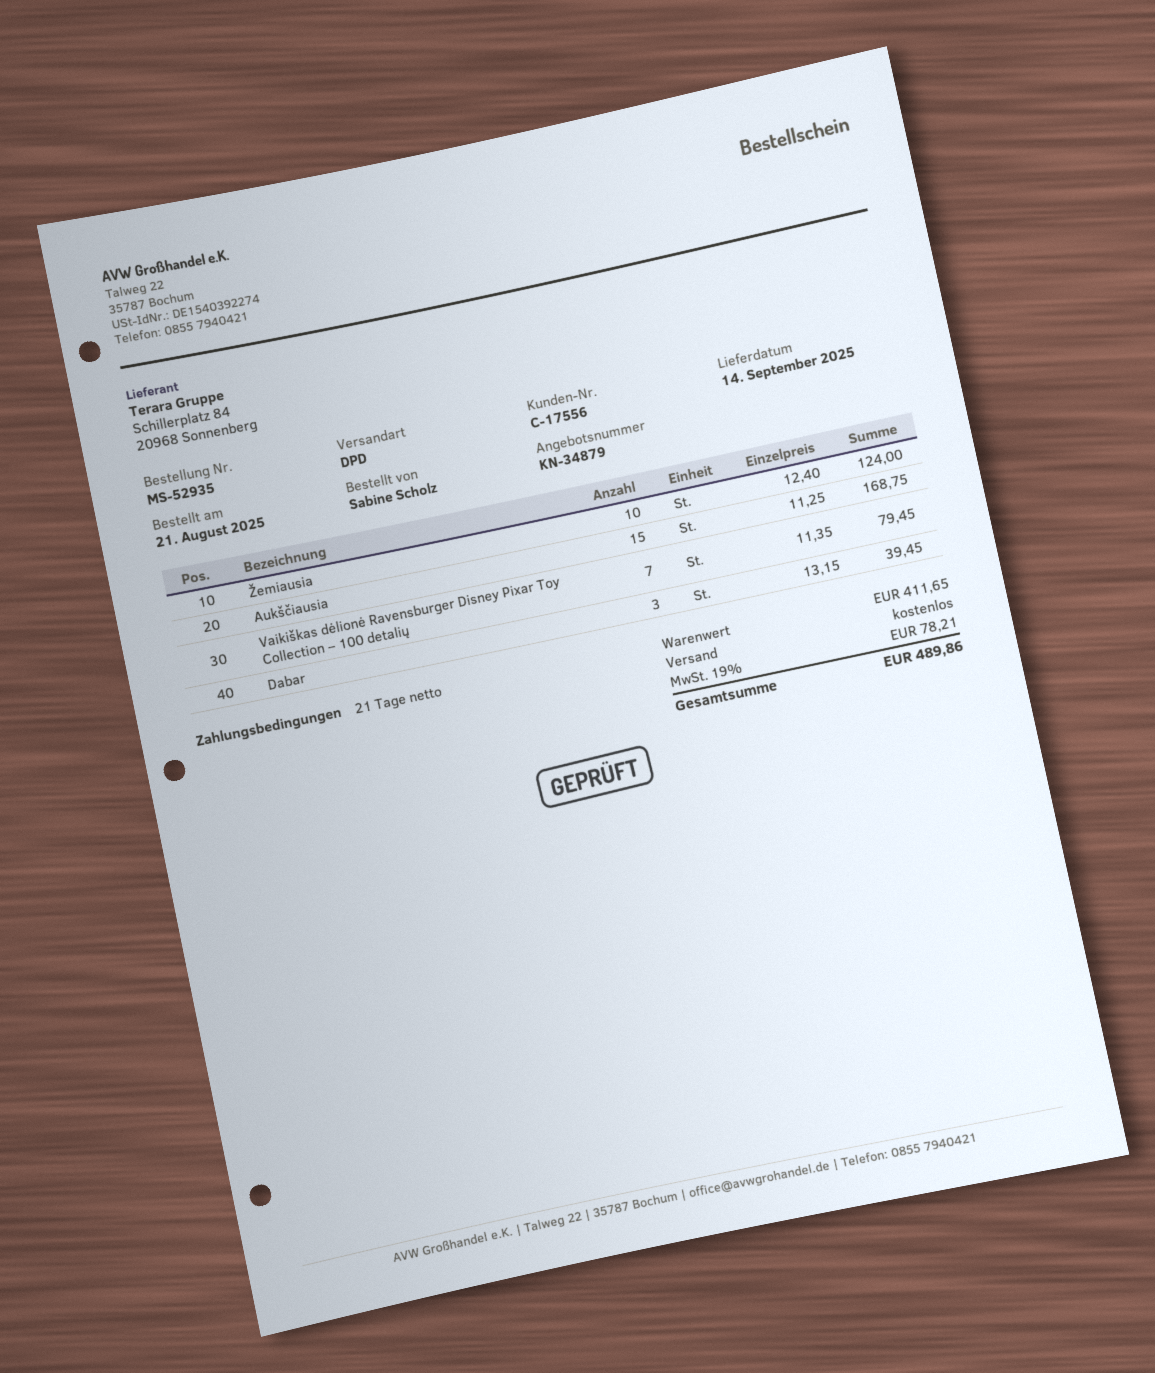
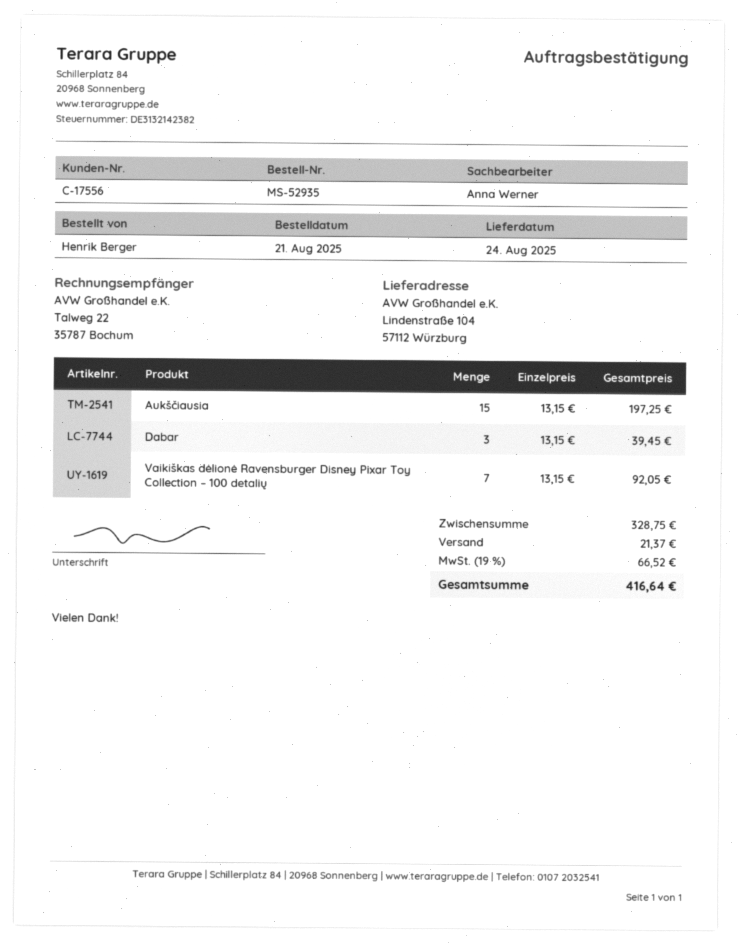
delivery date: 2025-09-14 -> 2025-08-24
ordered by: Sabine Scholz -> Henrik Berger
Žemiausia: 10 x 12.40 = 124.00 -> none
Aukščiausia: 15 x 11.25 = 168.75 -> 15 x 13.15 = 197.25
Vaikiškas dėlionė Ravensburger Disney Pixar Toy Collection – 100 detalių: 7 x 11.35 = 79.45 -> 7 x 13.15 = 92.05
subtotal: 411.65 -> 328.75
shipping: 0.00 -> 21.37
tax: 19% = 78.21 -> 19% = 66.52
total: 489.86 -> 416.64

